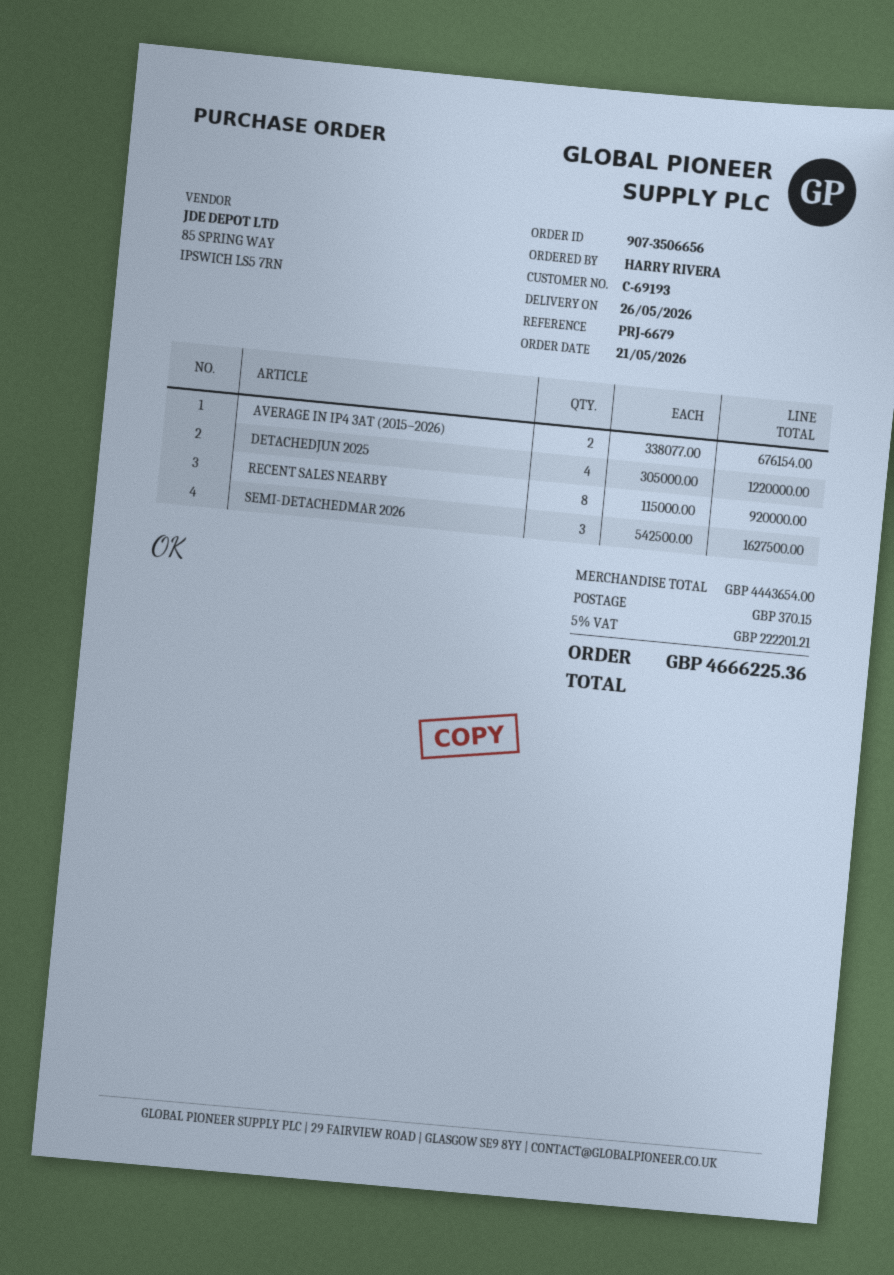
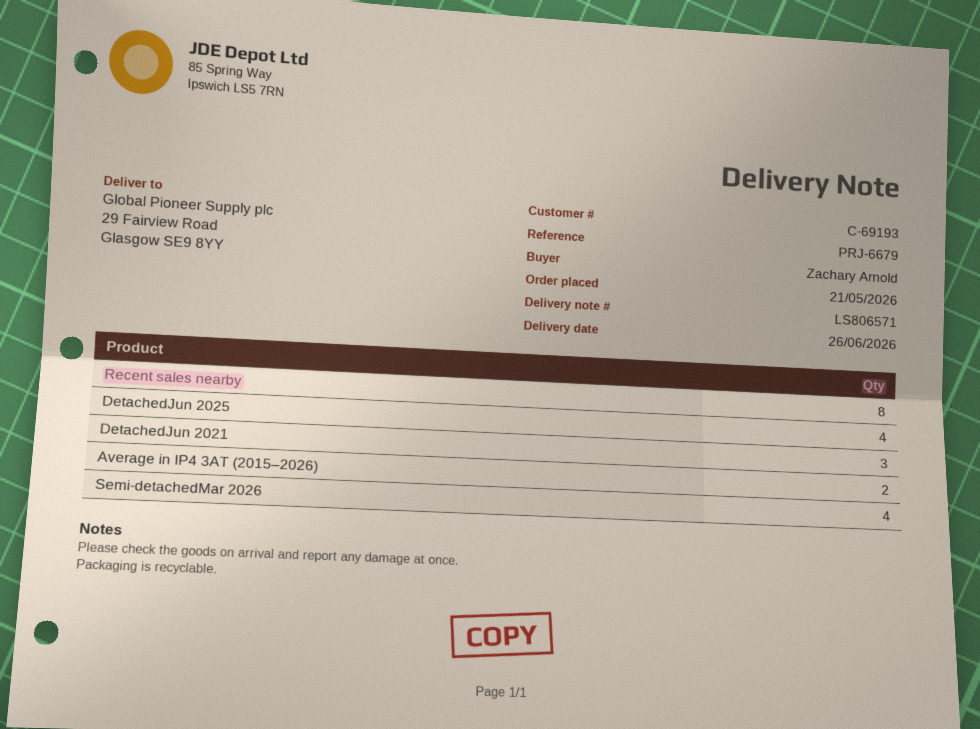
delivery date: 2026-05-26 -> 2026-06-26
ordered by: HARRY RIVERA -> Zachary Arnold
SEMI-DETACHEDMAR 2026: 3 -> 4
DetachedJun 2021: none -> 3

